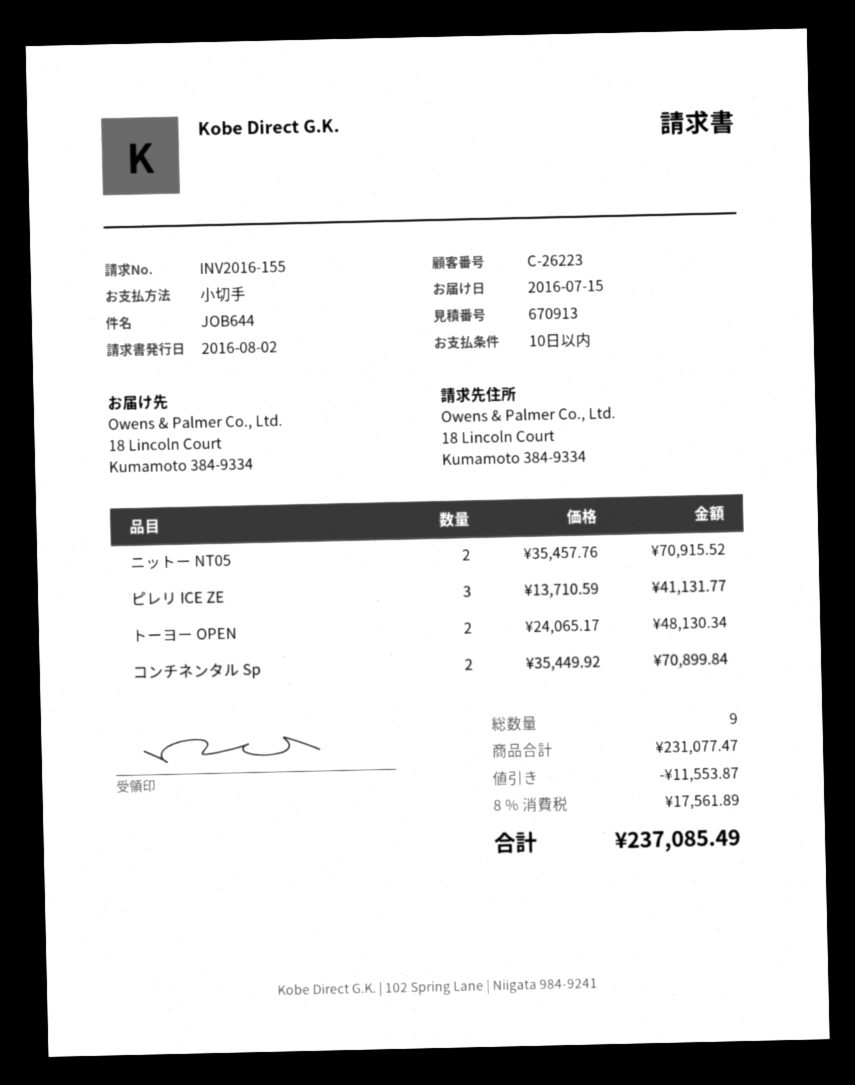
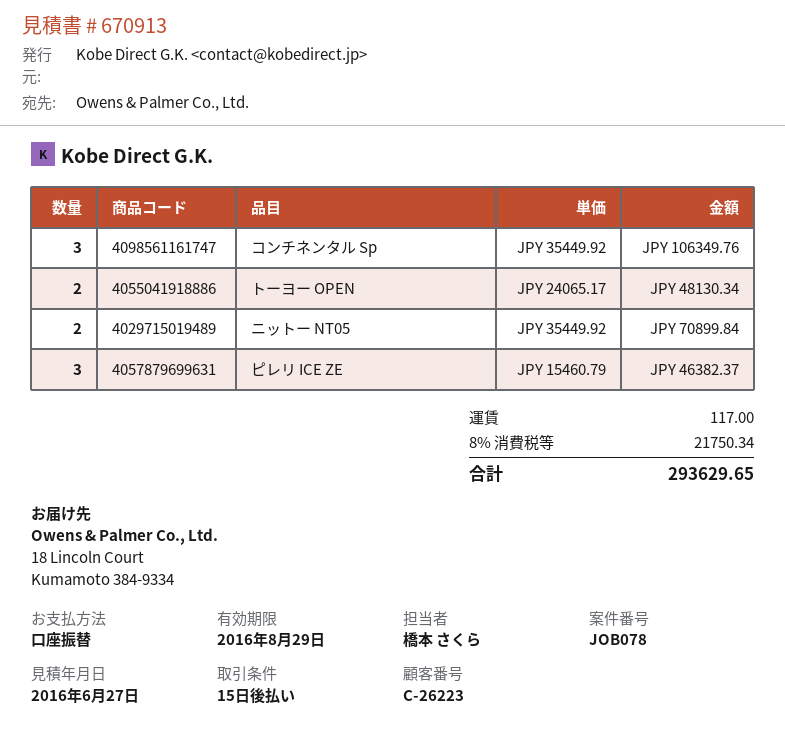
payment terms: 10 days -> 15 days
reference: JOB644 -> JOB078
payment method: cheque -> direct debit
ニットー NT05: 2 x 35457.76 = 70915.52 -> 2 x 35449.92 = 70899.84
ピレリ ICE ZE: 3 x 13710.59 = 41131.77 -> 3 x 15460.79 = 46382.37
コンチネンタル Sp: 2 x 35449.92 = 70899.84 -> 3 x 35449.92 = 106349.76
discount: 11553.87 -> none
shipping: none -> 117.00
tax: 8% = 17561.89 -> 8% = 21750.34
total: 237085.49 -> 293629.65

